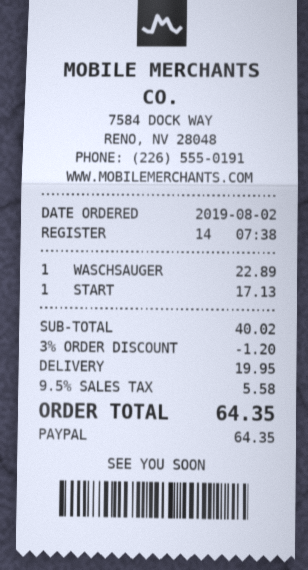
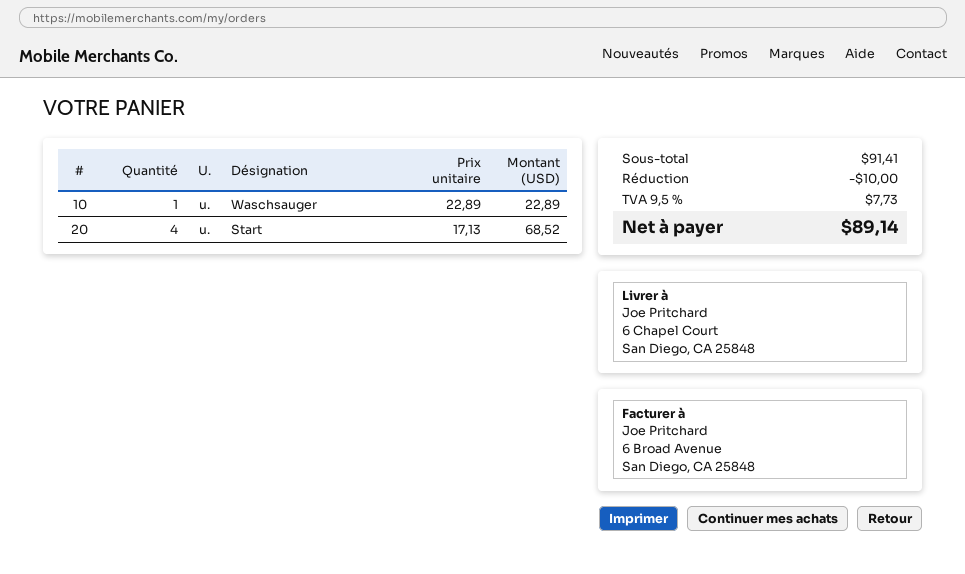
START: 1 x 17.13 = 17.13 -> 4 x 17.13 = 68.52
subtotal: 40.02 -> 91.41
discount: 1.20 -> 10.00
shipping: 19.95 -> none
tax: 9.5% = 5.58 -> 9.5% = 7.73
total: 64.35 -> 89.14

